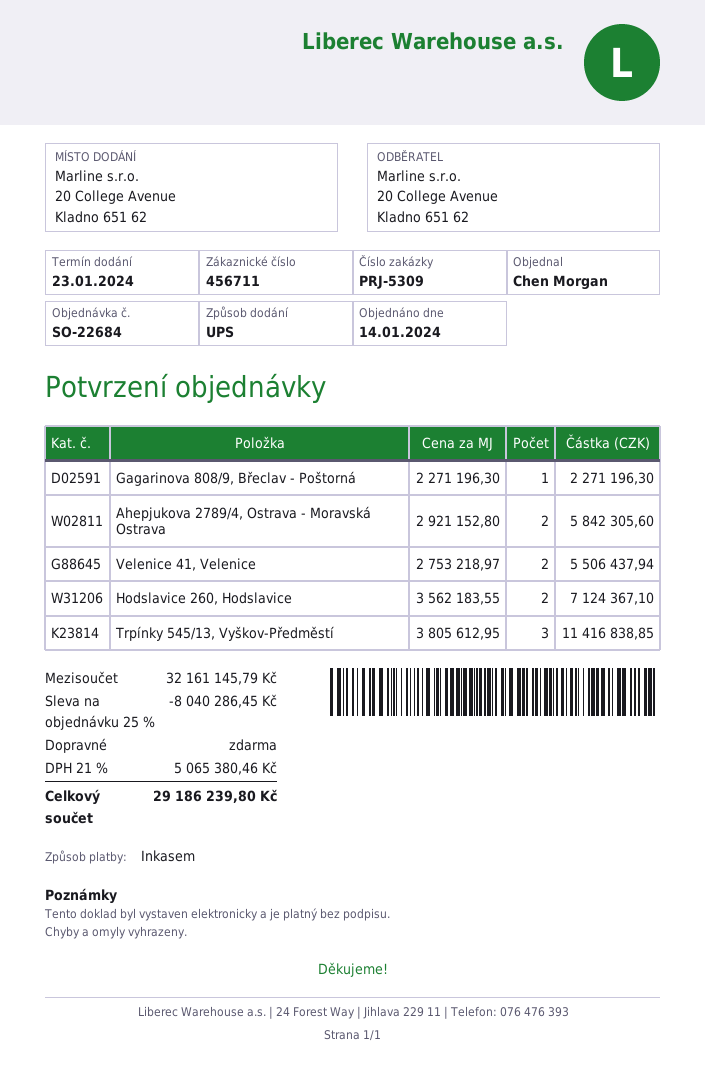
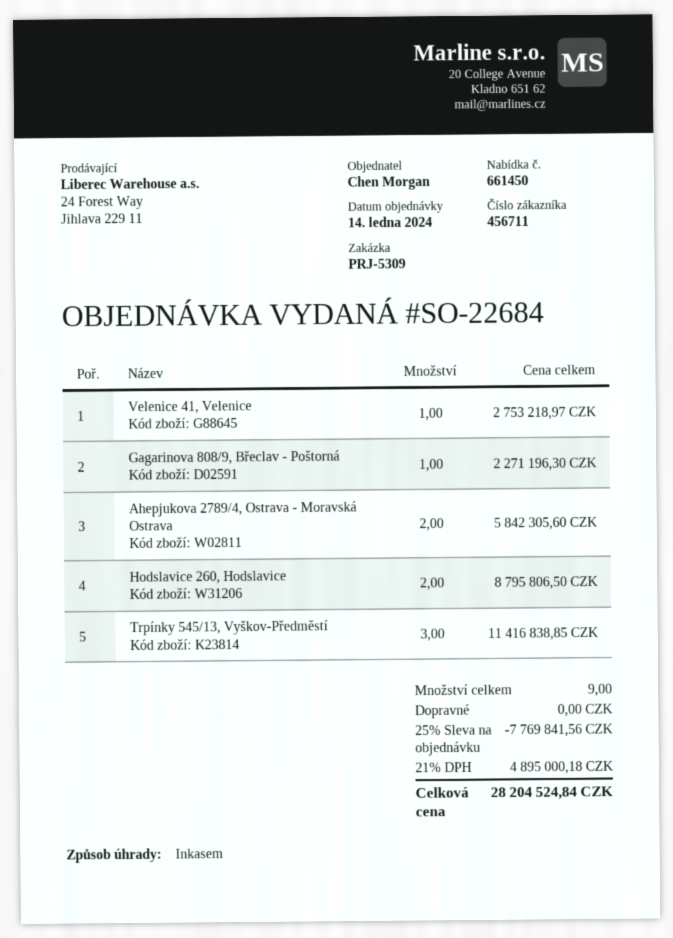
Velenice 41, Velenice: 2 for 5506437.94 -> 1 for 2753218.97
Hodslavice 260, Hodslavice: 2 for 7124367.10 -> 2 for 8795806.50
discount: 25% = 8040286.45 -> 25% = 7769841.56
tax: 21% = 5065380.46 -> 21% = 4895000.18
total: 29186239.80 -> 28204524.84

